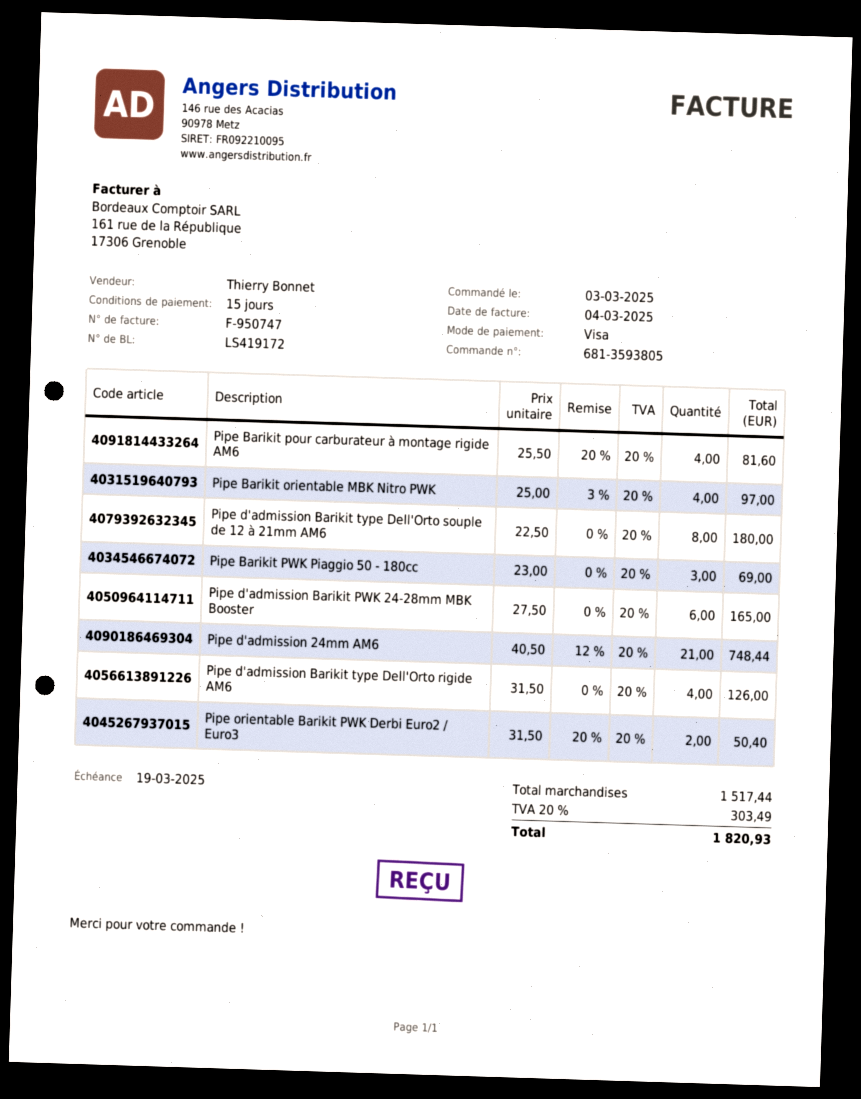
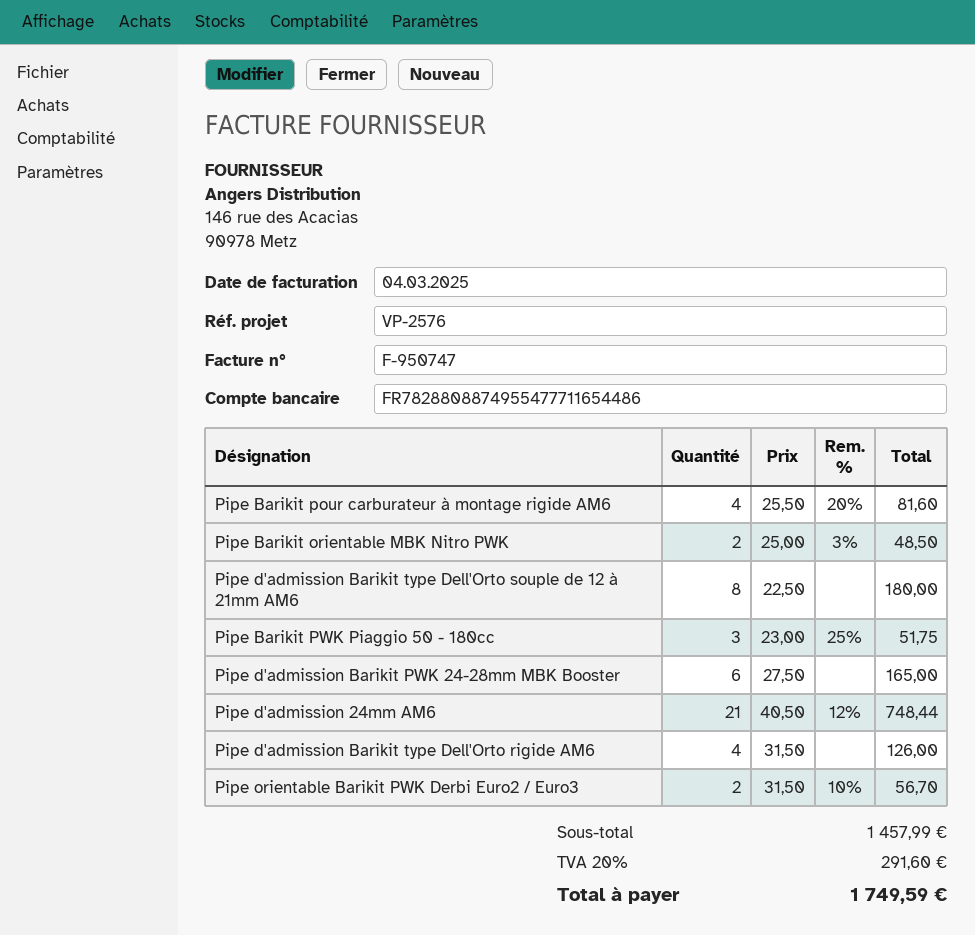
Pipe Barikit orientable MBK Nitro PWK: 4 x 25.00 - 3% = 97.00 -> 2 x 25.00 - 3% = 48.50
Pipe Barikit PWK Piaggio 50 - 180cc: 3 x 23.00 = 69.00 -> 3 x 23.00 - 25% = 51.75
Pipe orientable Barikit PWK Derbi Euro2 / Euro3: 2 x 31.50 - 20% = 50.40 -> 2 x 31.50 - 10% = 56.70
subtotal: 1517.44 -> 1457.99
tax: 20% = 303.49 -> 20% = 291.60
total: 1820.93 -> 1749.59

